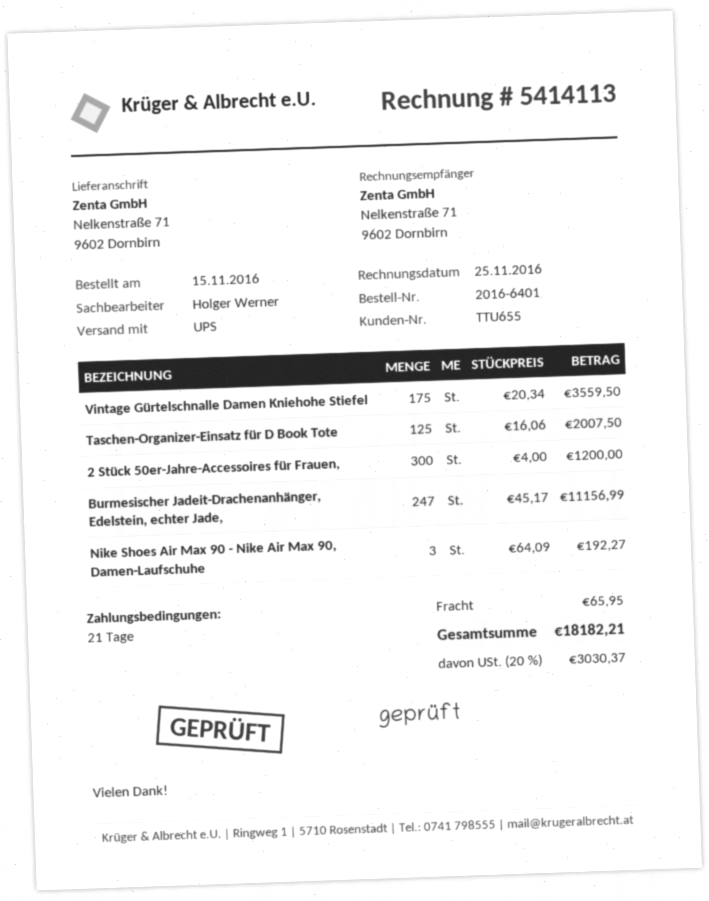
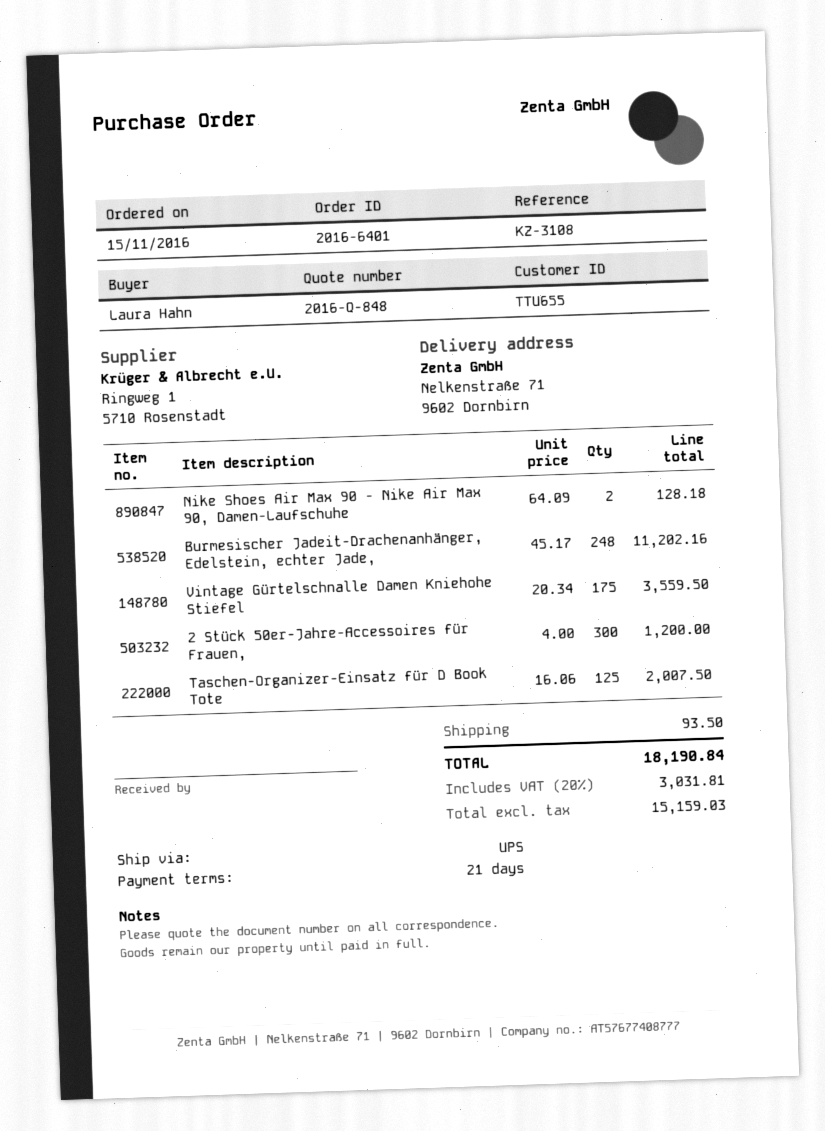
Burmesischer Jadeit-Drachenanhänger, Edelstein, echter Jade,: 247 x 45.17 = 11156.99 -> 248 x 45.17 = 11202.16
Nike Shoes Air Max 90 - Nike Air Max 90, Damen-Laufschuhe: 3 x 64.09 = 192.27 -> 2 x 64.09 = 128.18
shipping: 65.95 -> 93.50
tax: 20% = 3030.37 -> 20% = 3031.81
total: 18182.21 -> 18190.84

